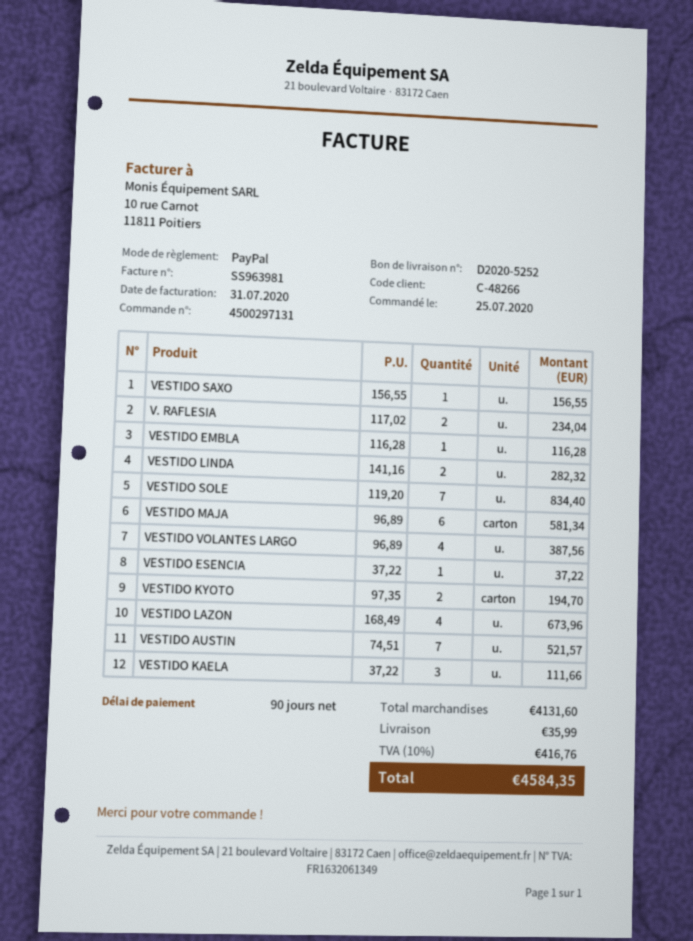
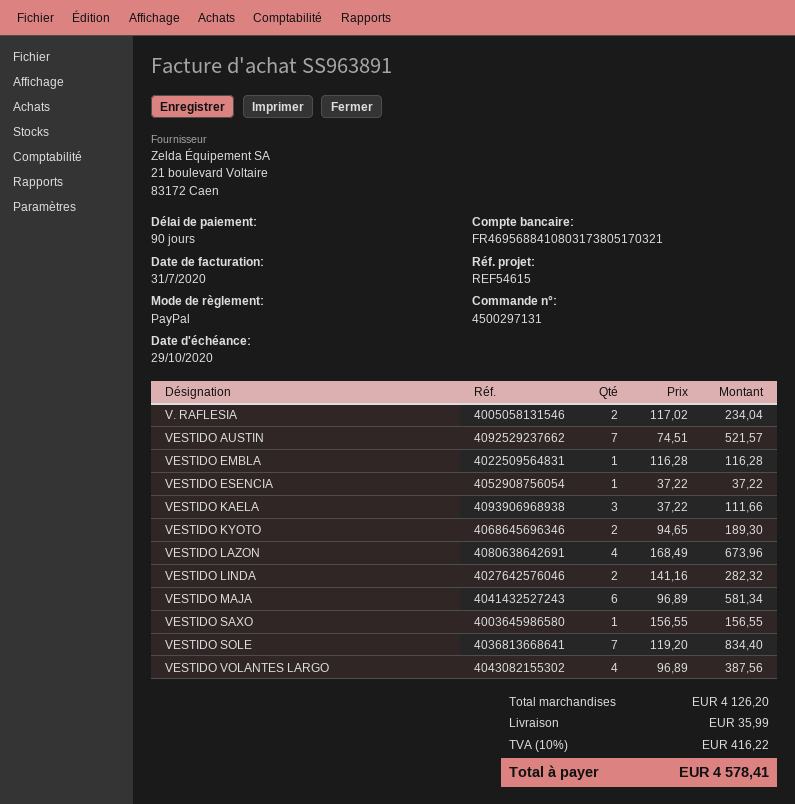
invoice number: SS963981 -> SS963891
VESTIDO KYOTO: 2 x 97.35 = 194.70 -> 2 x 94.65 = 189.30
subtotal: 4131.60 -> 4126.20
tax: 10% = 416.76 -> 10% = 416.22
total: 4584.35 -> 4578.41

